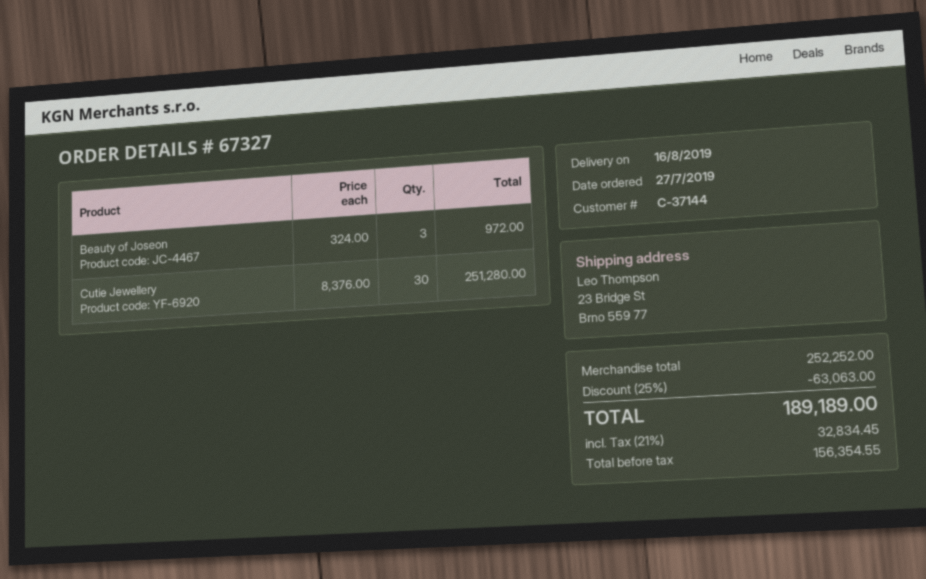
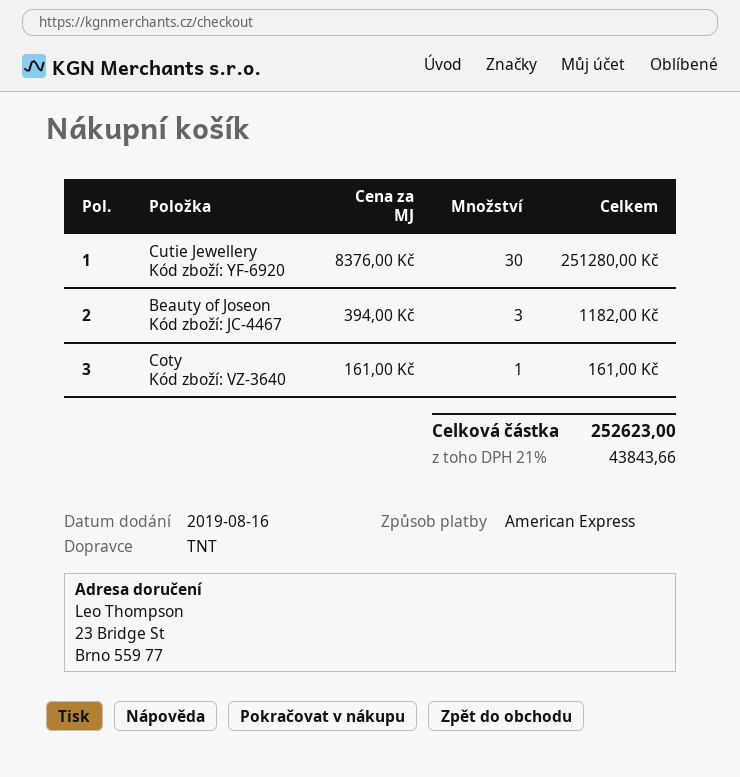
Beauty of Joseon: 3 x 324.00 = 972.00 -> 3 x 394.00 = 1182.00
Coty: none -> 1 x 161.00 = 161.00
discount: 25% = 63063.00 -> none
tax: 21% = 32834.45 -> 21% = 43843.66
total: 189189.00 -> 252623.00

